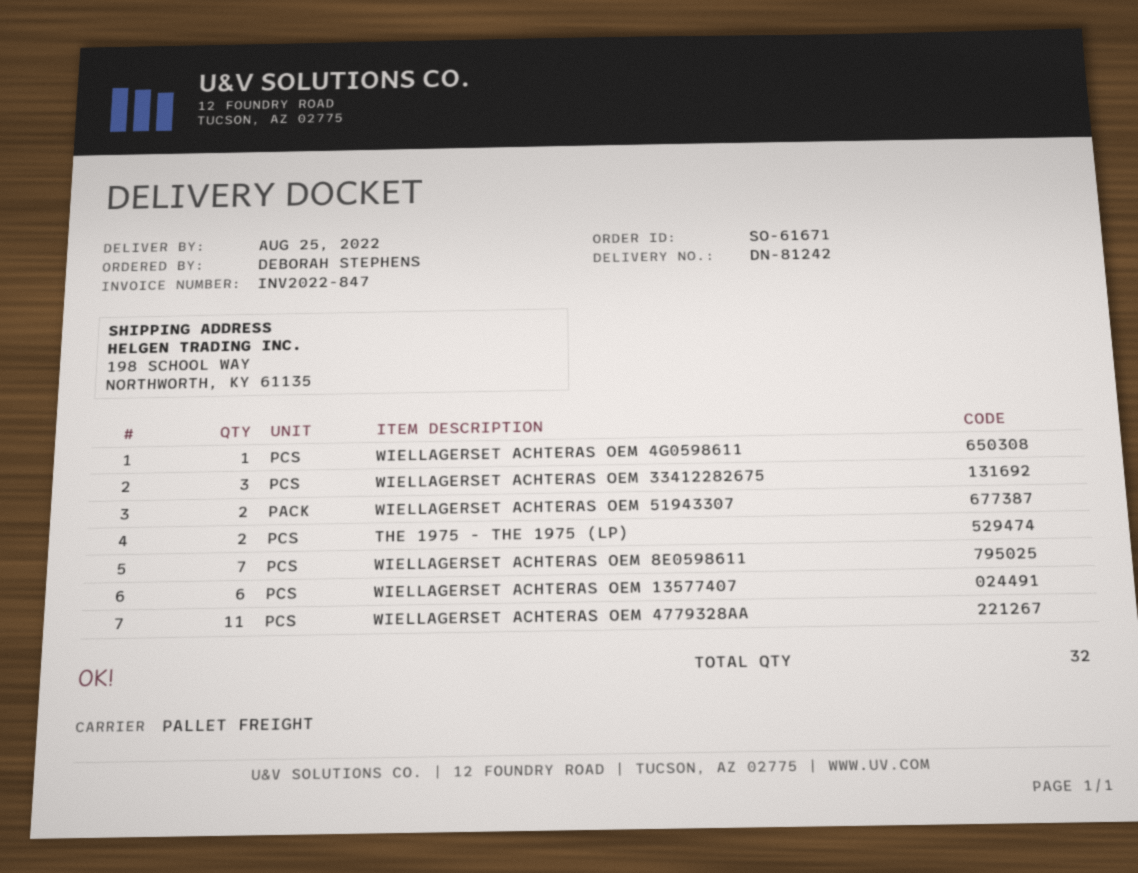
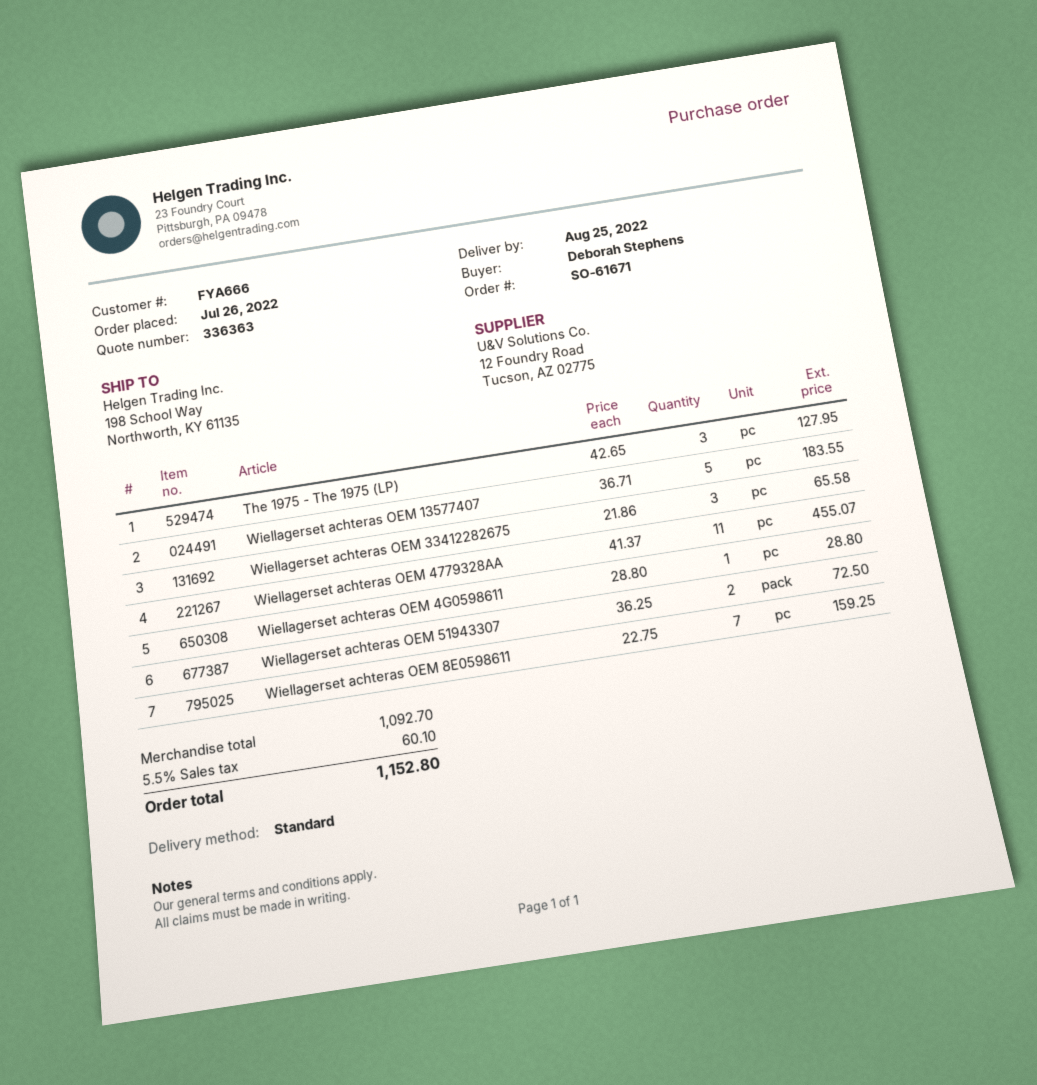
shipping method: pallet freight -> standard
THE 1975 - THE 1975 (LP): 2 -> 3
WIELLAGERSET ACHTERAS OEM 13577407: 6 -> 5

